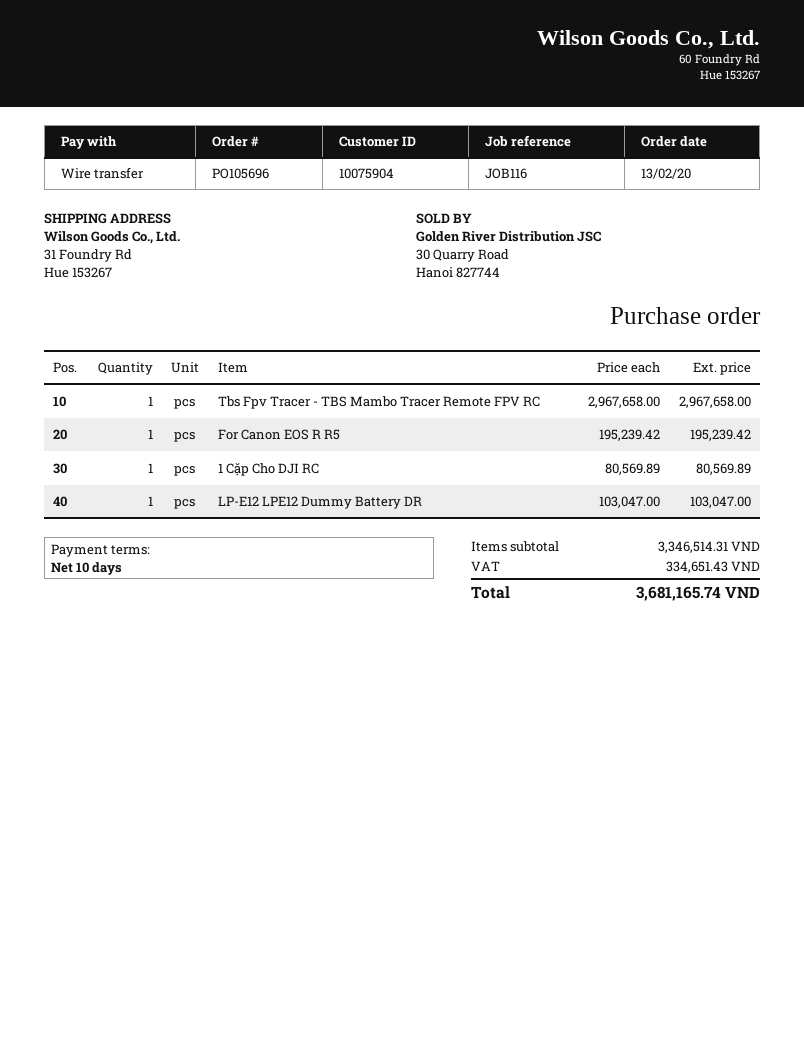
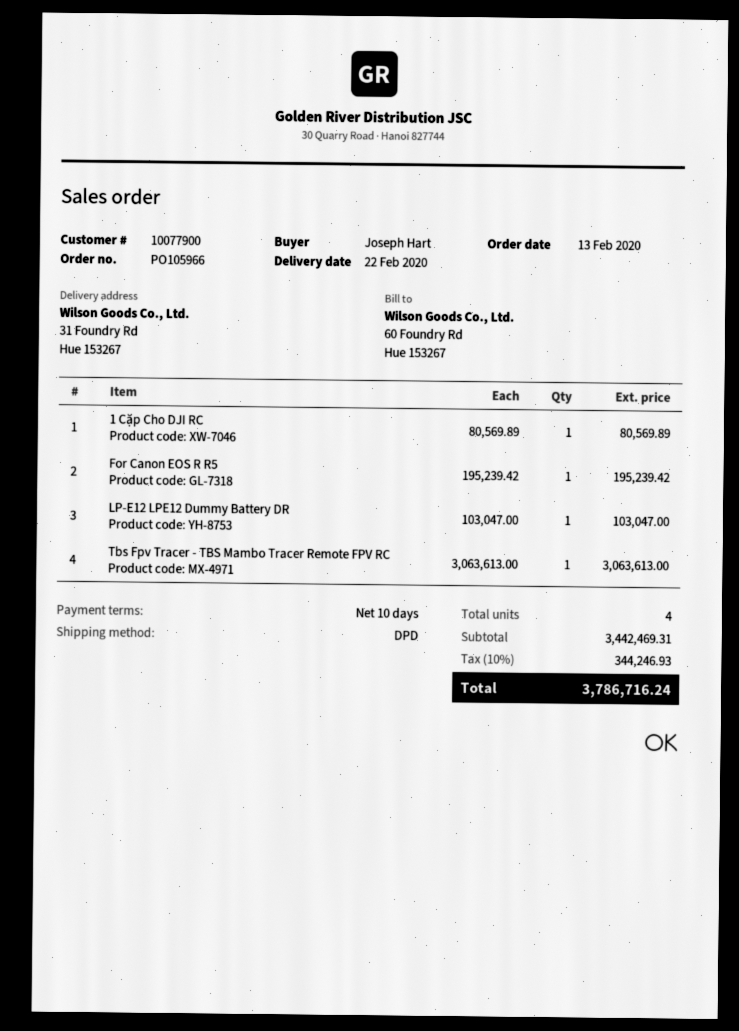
order number: PO105696 -> PO105966
customer number: 10075904 -> 10077900
Tbs Fpv Tracer - TBS Mambo Tracer Remote FPV RC: 1 x 2967658.00 = 2967658.00 -> 1 x 3063613.00 = 3063613.00
subtotal: 3346514.31 -> 3442469.31
tax: 334651.43 -> 344246.93
total: 3681165.74 -> 3786716.24

